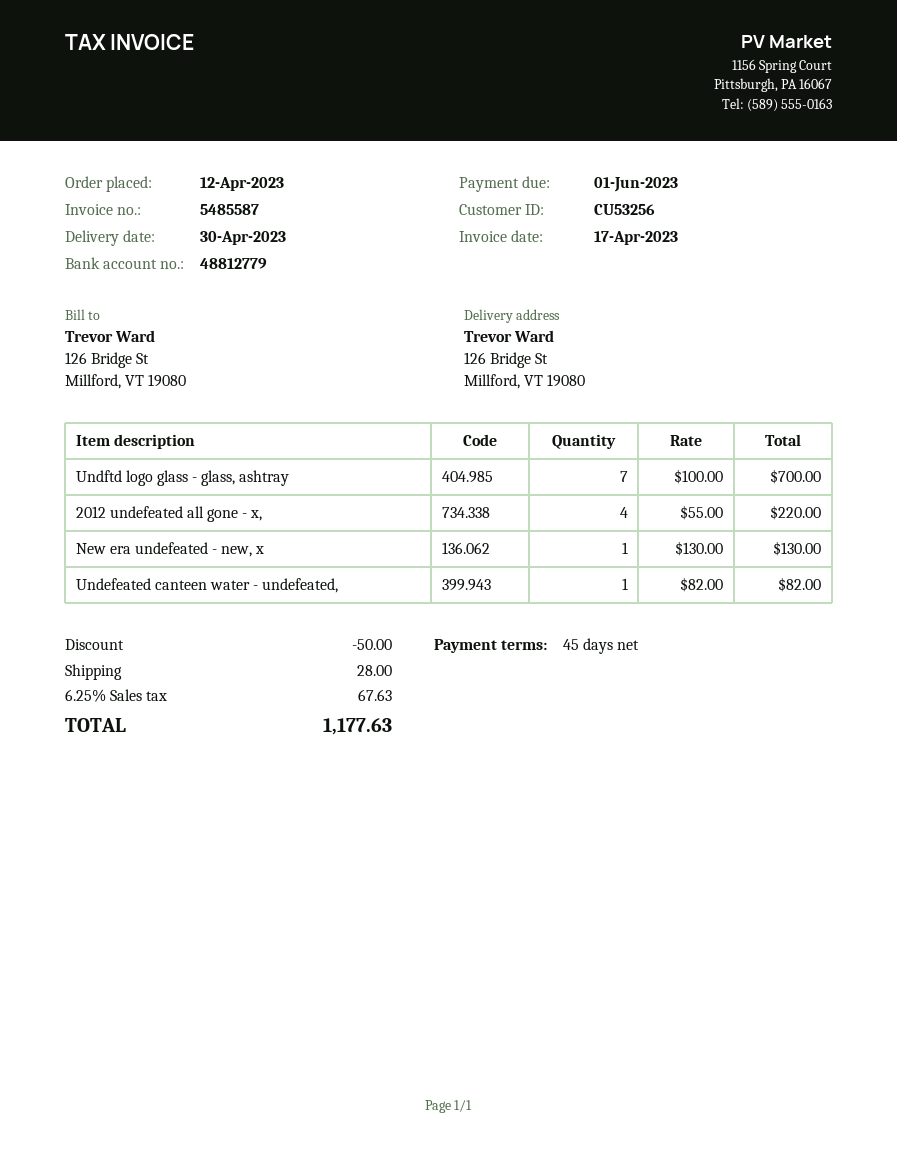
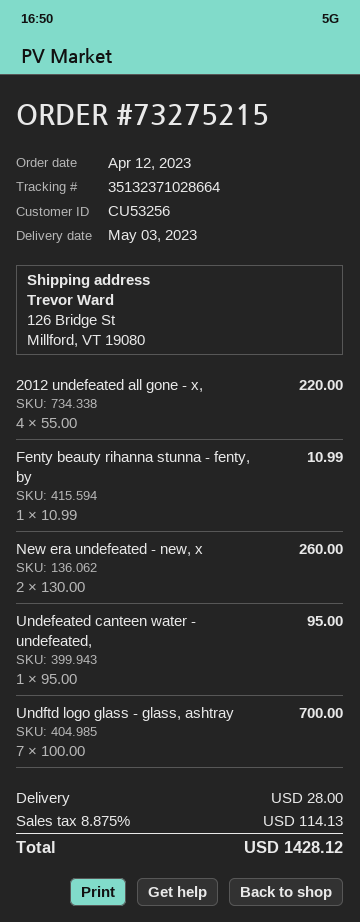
delivery date: 2023-04-30 -> 2023-05-03
New era undefeated - new, x: 1 x 130.00 = 130.00 -> 2 x 130.00 = 260.00
Undefeated canteen water - undefeated,: 1 x 82.00 = 82.00 -> 1 x 95.00 = 95.00
Fenty beauty rihanna stunna - fenty, by: none -> 1 x 10.99 = 10.99
discount: 50.00 -> none
tax: 6.25% = 67.63 -> 8.875% = 114.13
total: 1177.63 -> 1428.12

